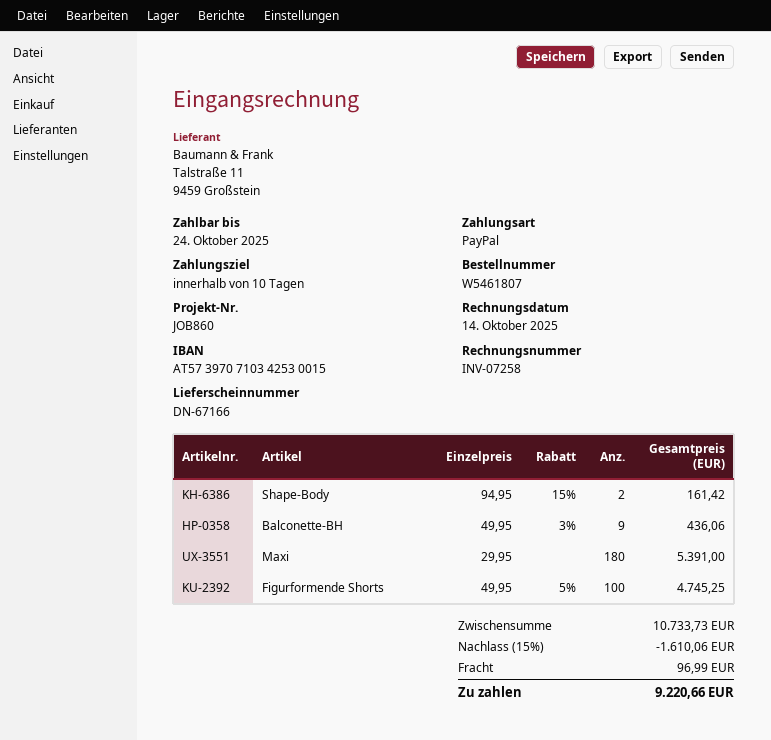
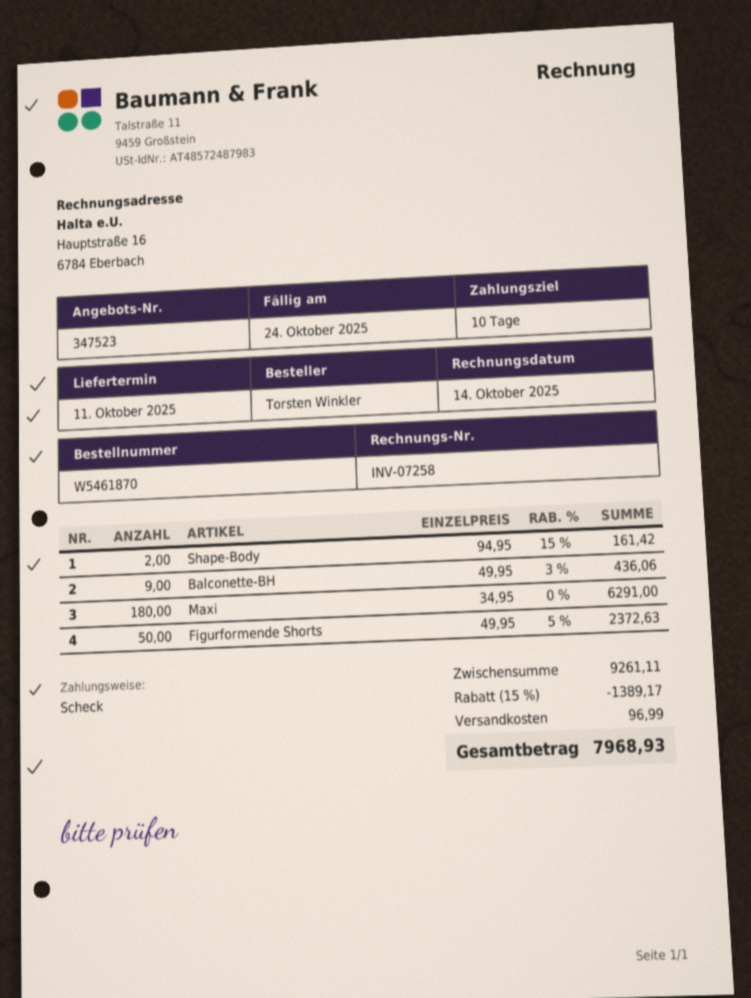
order number: W5461807 -> W5461870
payment method: PayPal -> cheque
Maxi: 180 x 29.95 = 5391.00 -> 180 x 34.95 = 6291.00
Figurformende Shorts: 100 x 49.95 - 5% = 4745.25 -> 50 x 49.95 - 5% = 2372.63
subtotal: 10733.73 -> 9261.11
discount: 15% = 1610.06 -> 15% = 1389.17
total: 9220.66 -> 7968.93

